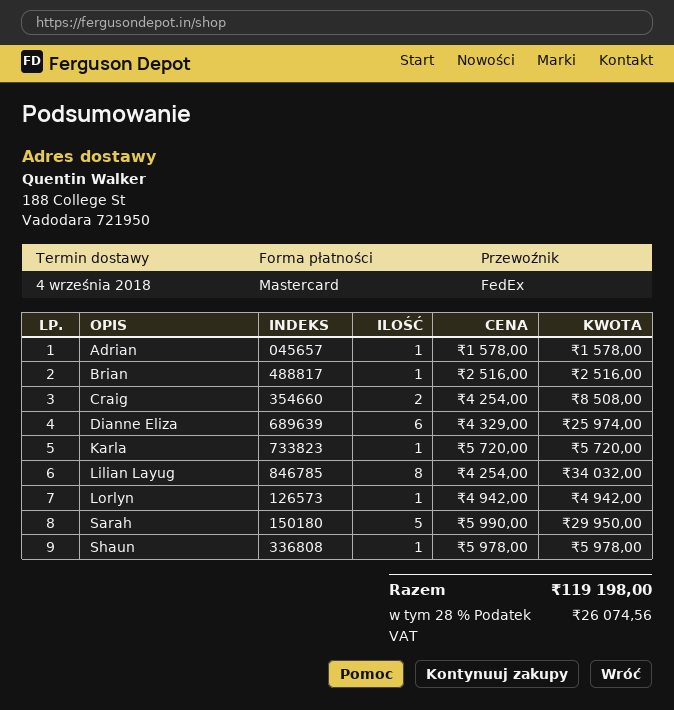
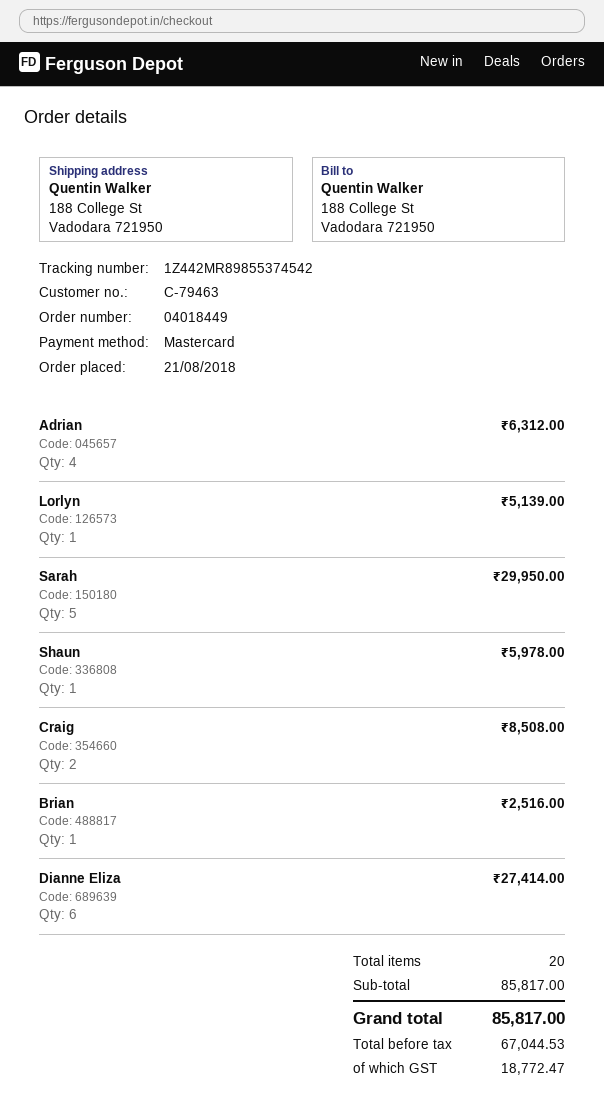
Adrian: 1 for 1578.00 -> 4 for 6312.00
Dianne Eliza: 6 for 25974.00 -> 6 for 27414.00
Karla: 1 for 5720.00 -> none
Lilian Layug: 8 for 34032.00 -> none
Lorlyn: 1 for 4942.00 -> 1 for 5139.00
tax: 26074.56 -> 18772.47
total: 119198.00 -> 85817.00

